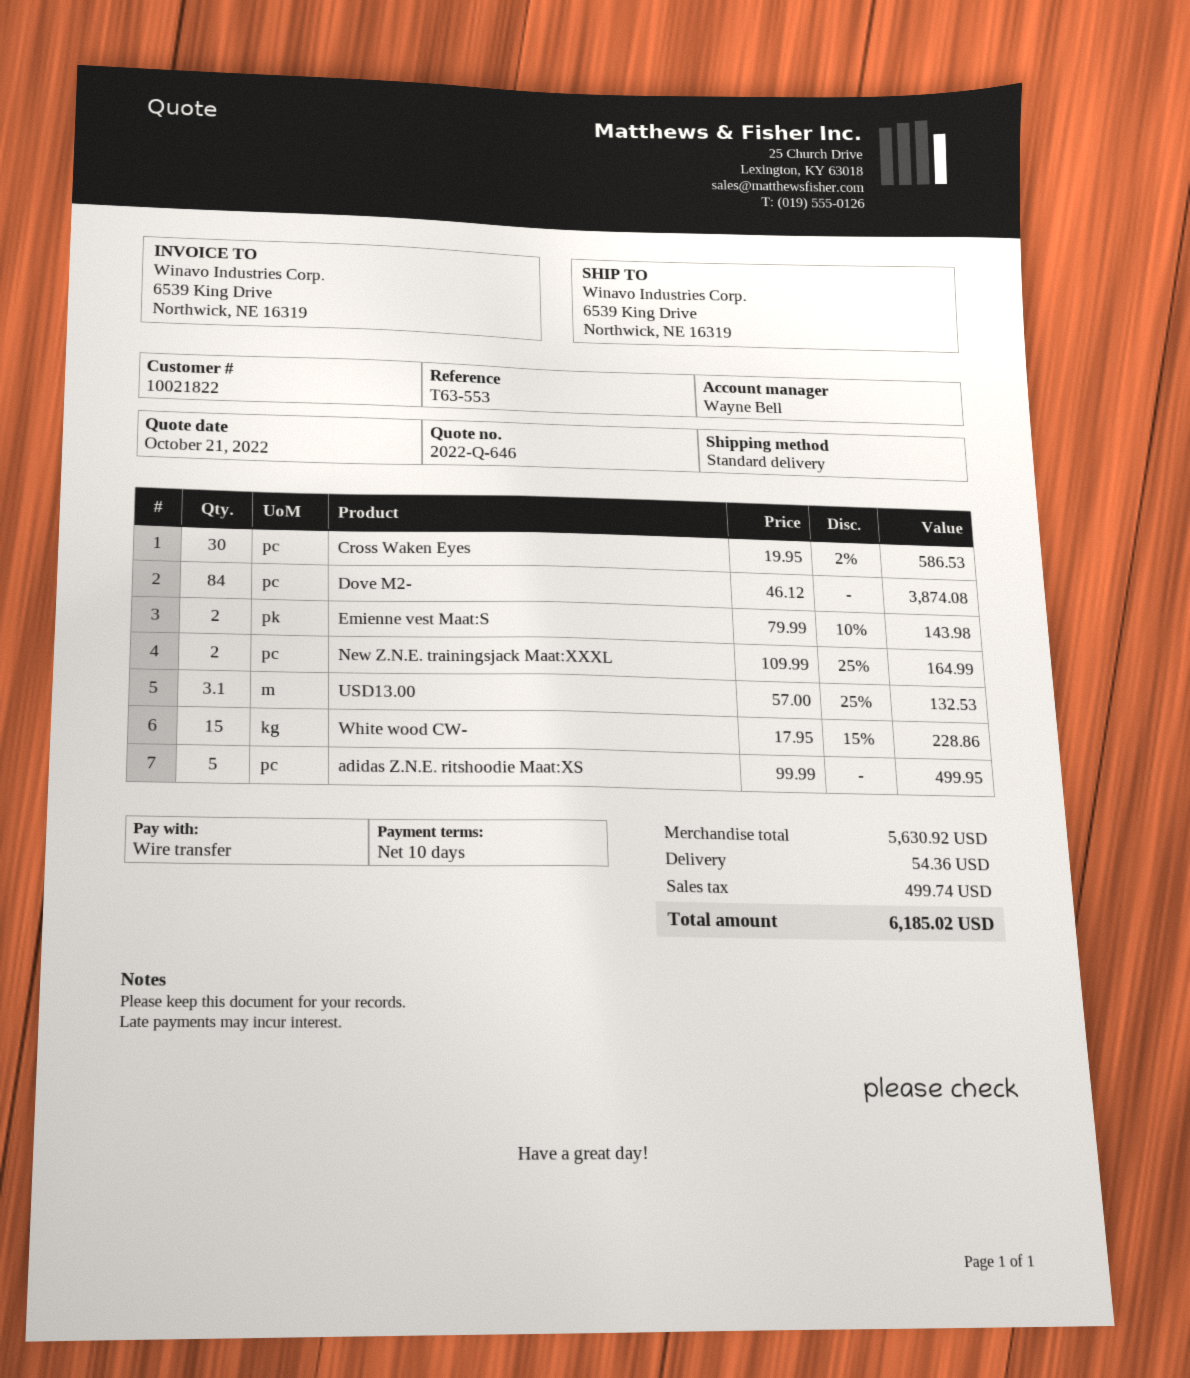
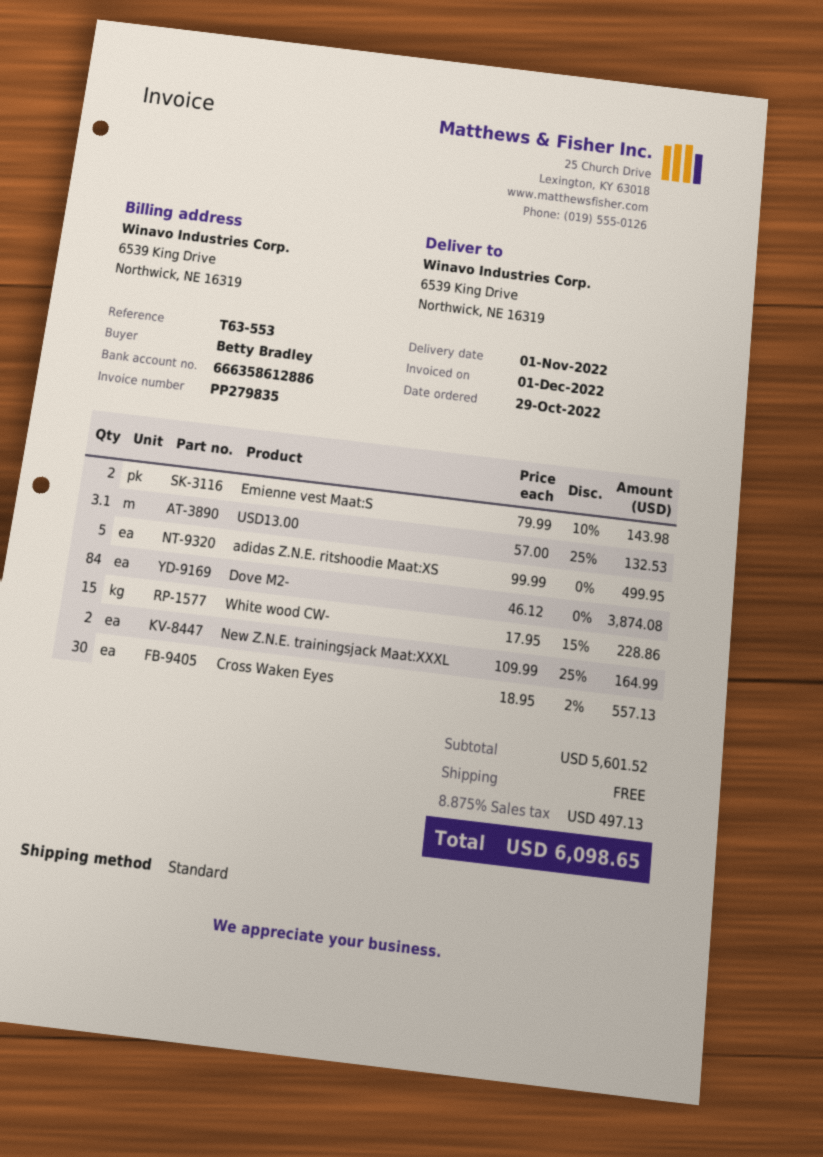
Cross Waken Eyes: 30 x 19.95 - 2% = 586.53 -> 30 x 18.95 - 2% = 557.13
subtotal: 5630.92 -> 5601.52
shipping: 54.36 -> 0.00
tax: 499.74 -> 497.13
total: 6185.02 -> 6098.65

